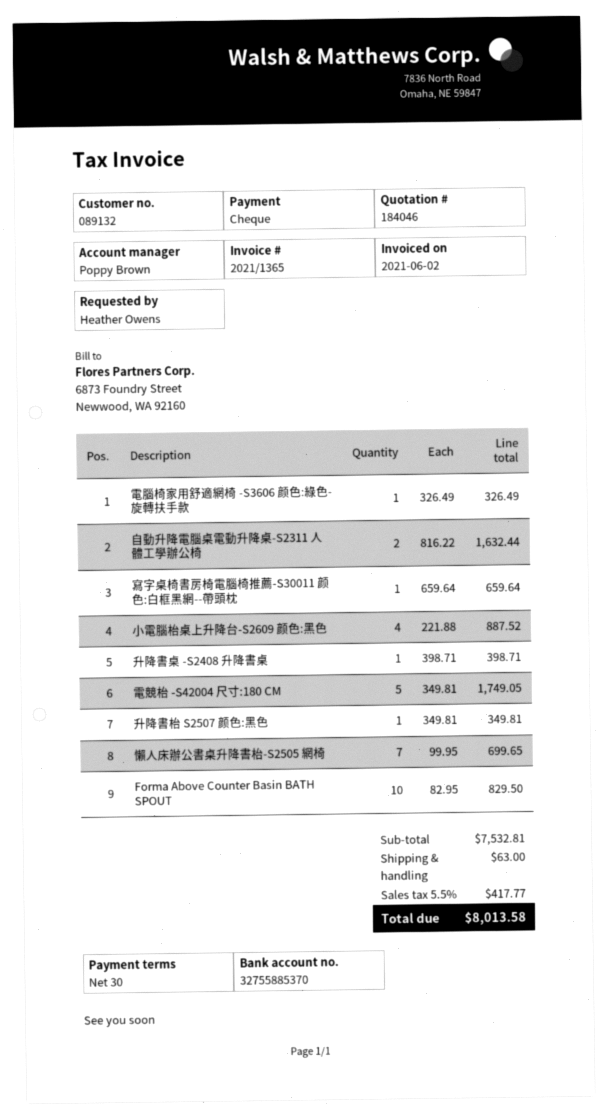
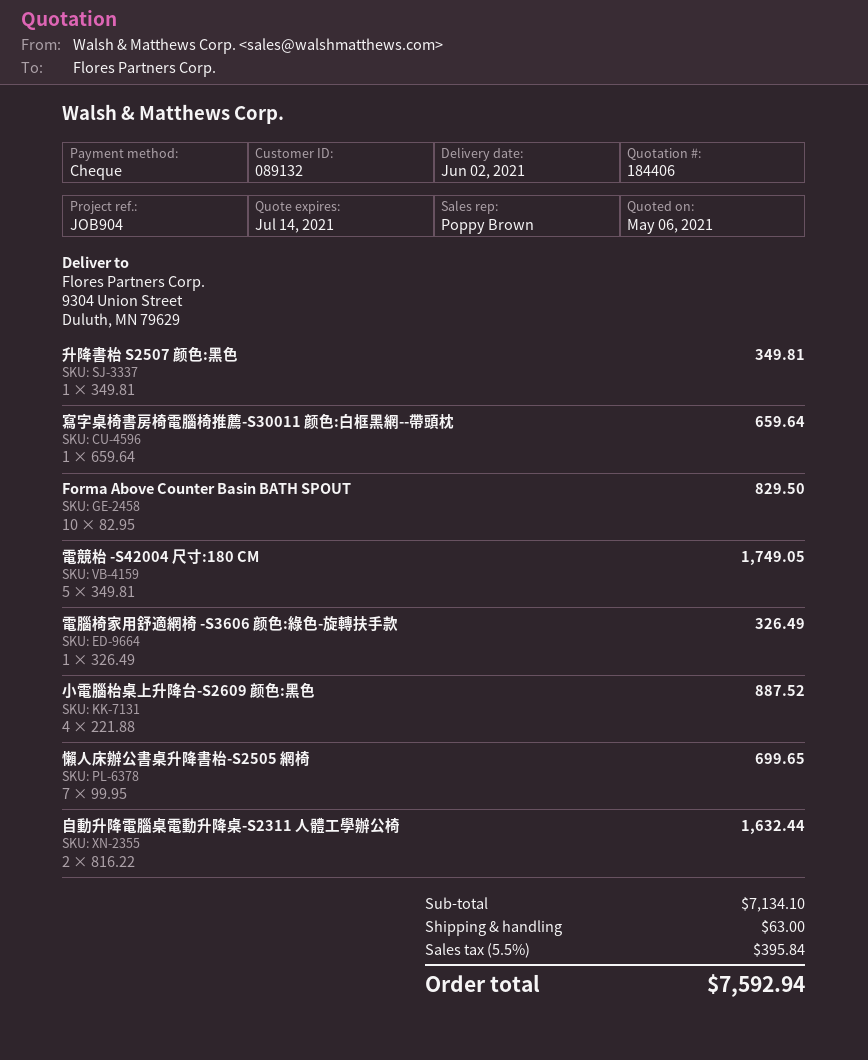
quote number: 184046 -> 184406
升降書桌 -S2408 升降書桌: 1 x 398.71 = 398.71 -> none
subtotal: 7532.81 -> 7134.10
tax: 5.5% = 417.77 -> 5.5% = 395.84
total: 8013.58 -> 7592.94

